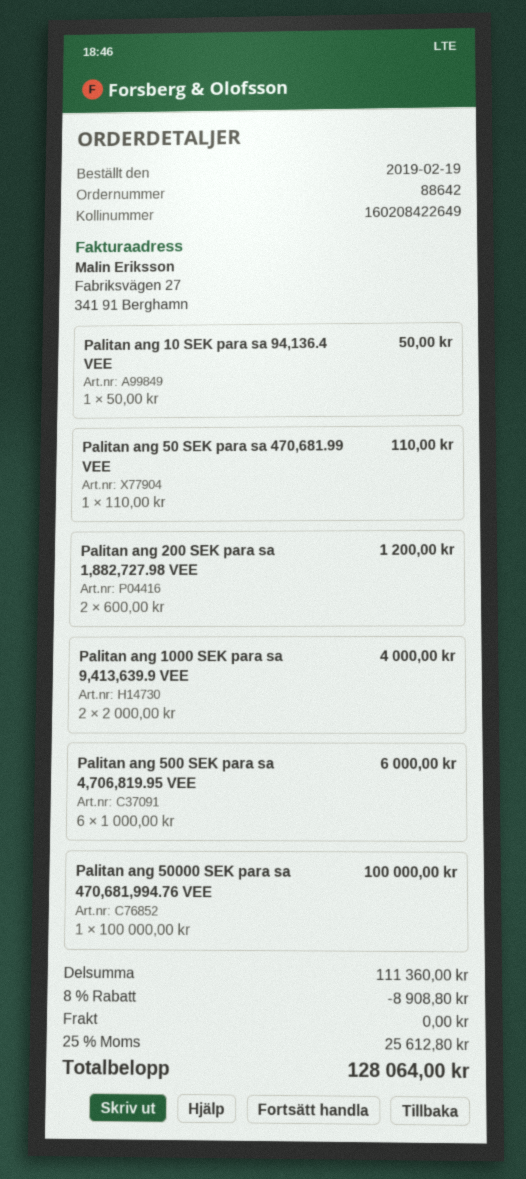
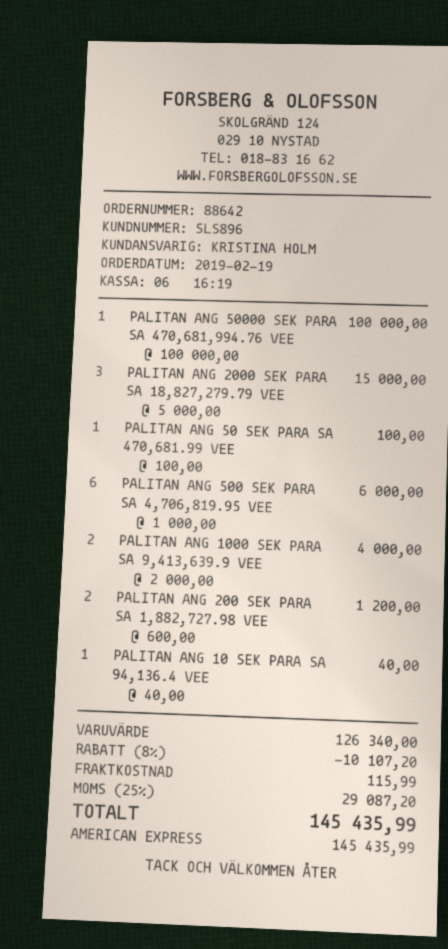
Palitan ang 10 SEK para sa 94,136.4 VEE: 1 x 50.00 = 50.00 -> 1 x 40.00 = 40.00
Palitan ang 50 SEK para sa 470,681.99 VEE: 1 x 110.00 = 110.00 -> 1 x 100.00 = 100.00
PALITAN ANG 2000 SEK PARA SA 18,827,279.79 VEE: none -> 3 x 5000.00 = 15000.00
subtotal: 111360.00 -> 126340.00
discount: 8% = 8908.80 -> 8% = 10107.20
shipping: 0.00 -> 115.99
tax: 25% = 25612.80 -> 25% = 29087.20
total: 128064.00 -> 145435.99

